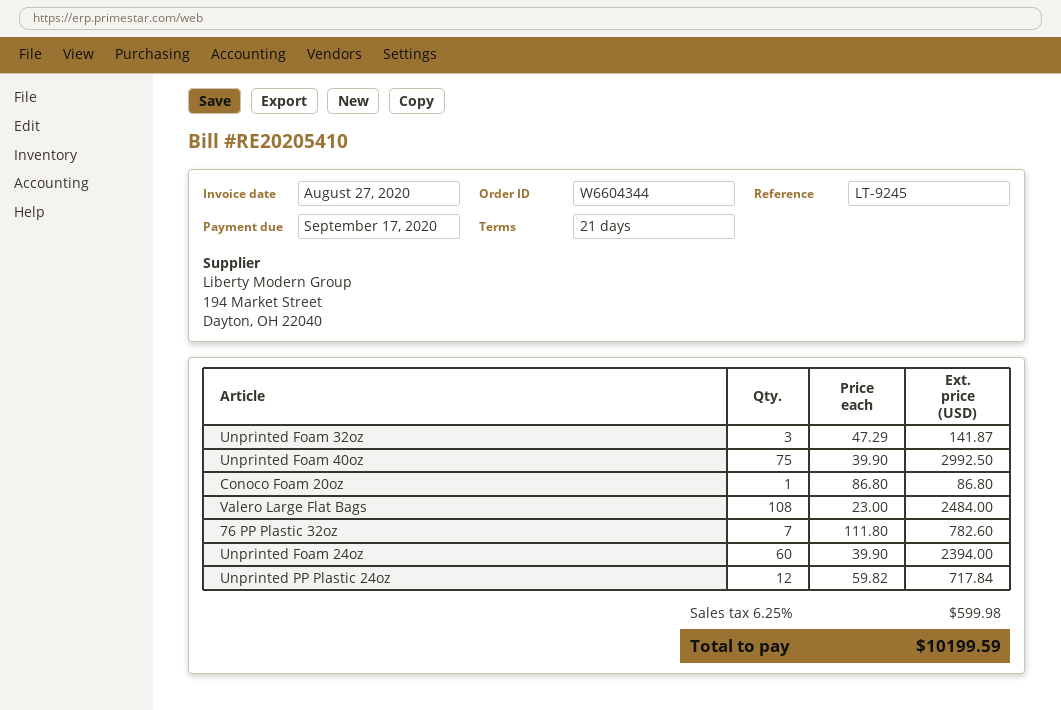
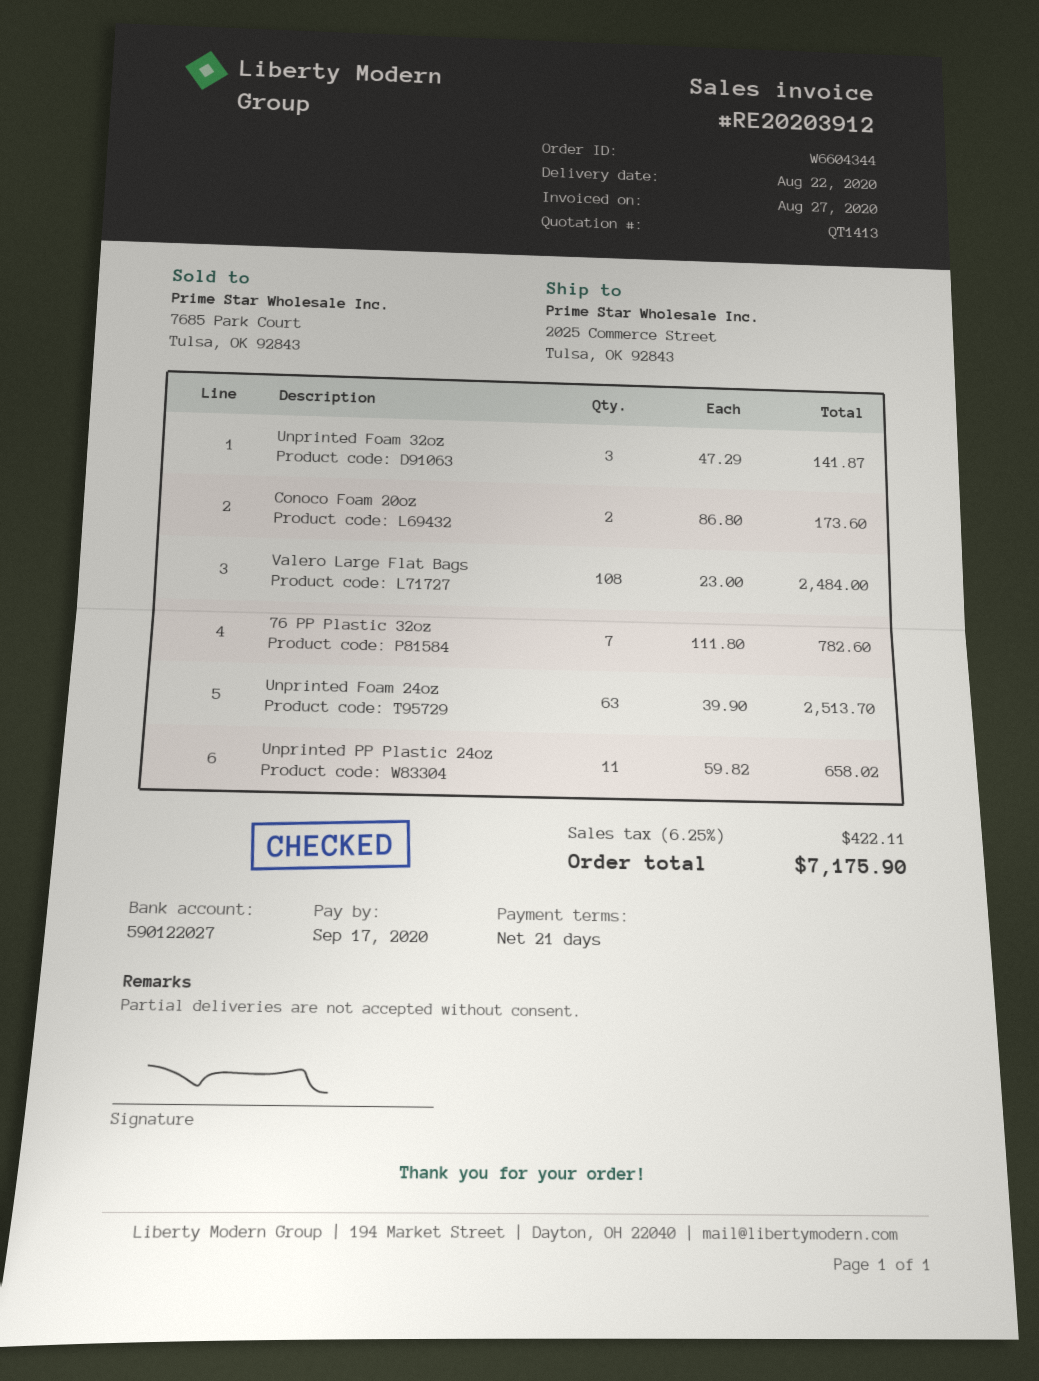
invoice number: RE20205410 -> RE20203912
Unprinted Foam 40oz: 75 x 39.90 = 2992.50 -> none
Conoco Foam 20oz: 1 x 86.80 = 86.80 -> 2 x 86.80 = 173.60
Unprinted Foam 24oz: 60 x 39.90 = 2394.00 -> 63 x 39.90 = 2513.70
Unprinted PP Plastic 24oz: 12 x 59.82 = 717.84 -> 11 x 59.82 = 658.02
tax: 6.25% = 599.98 -> 6.25% = 422.11
total: 10199.59 -> 7175.90

